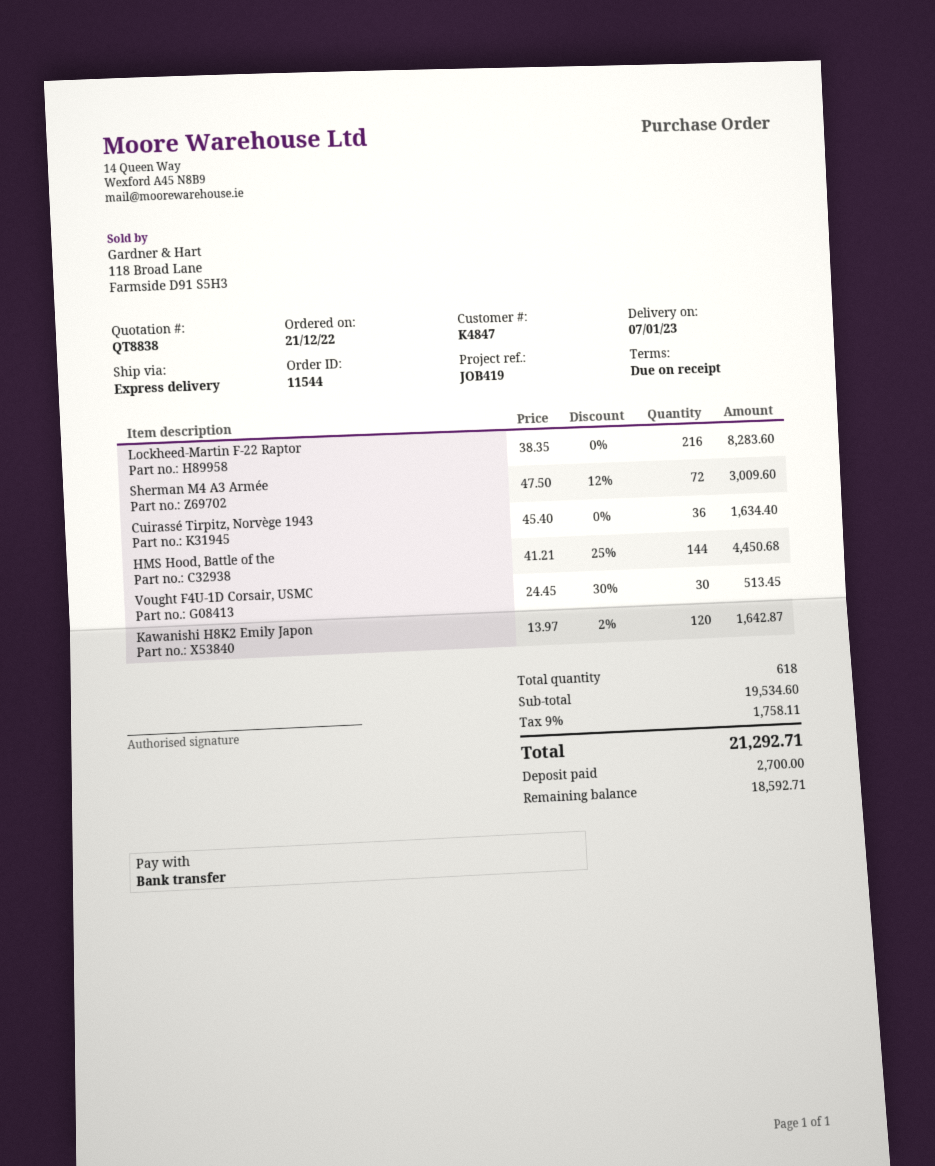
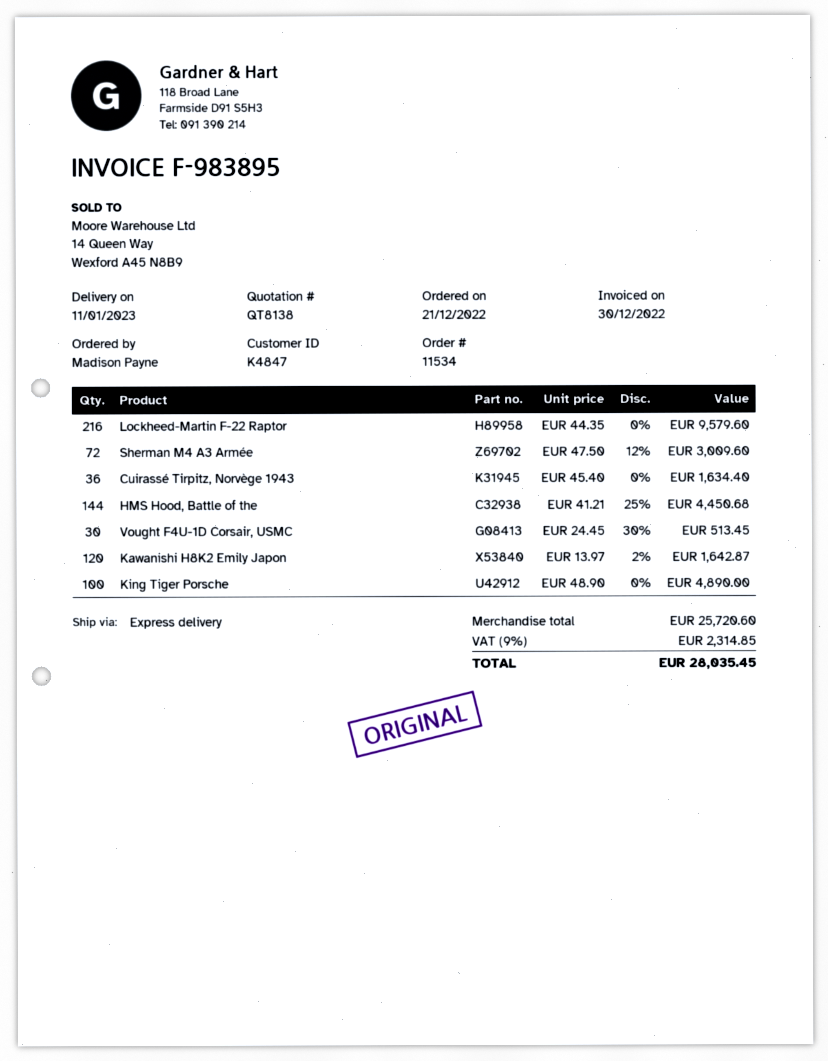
quote number: QT8838 -> QT8138
order number: 11544 -> 11534
delivery date: 2023-01-07 -> 2023-01-11
Lockheed-Martin F-22 Raptor: 216 x 38.35 = 8283.60 -> 216 x 44.35 = 9579.60
King Tiger Porsche: none -> 100 x 48.90 = 4890.00
subtotal: 19534.60 -> 25720.60
tax: 9% = 1758.11 -> 9% = 2314.85
total: 21292.71 -> 28035.45

